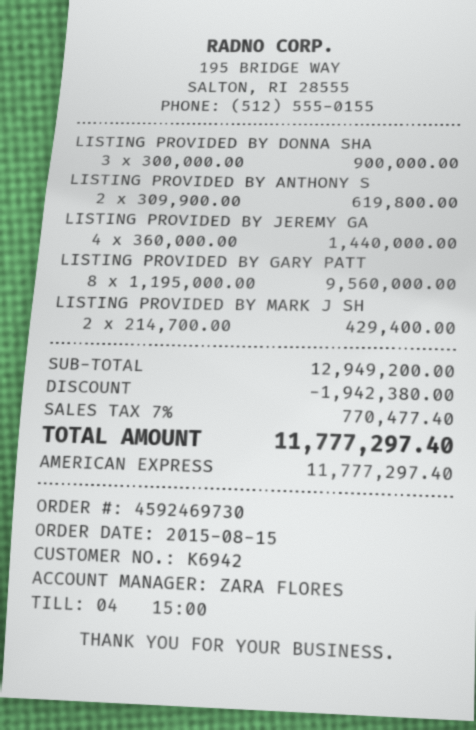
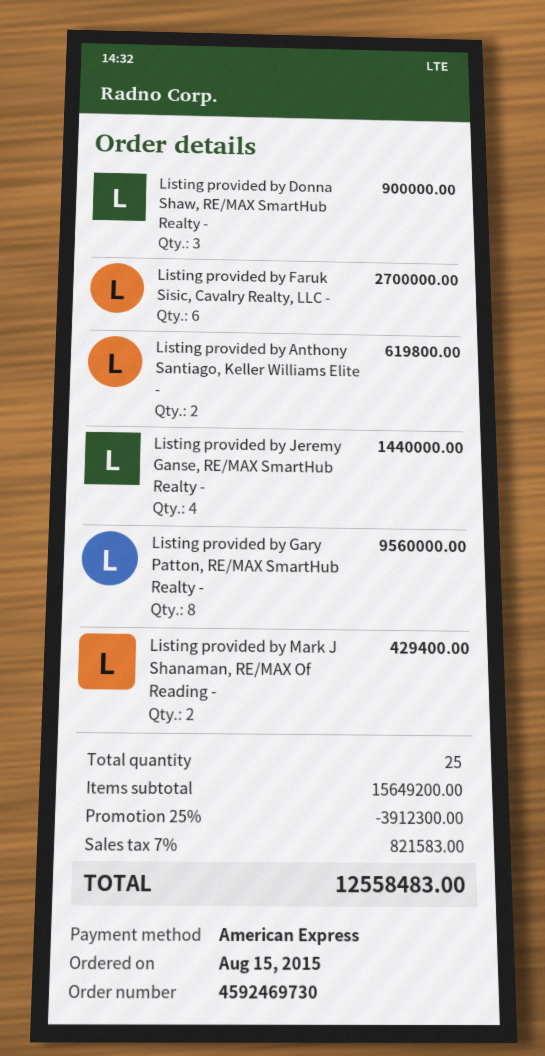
Listing provided by Faruk Sisic, Cavalry Realty, LLC -: none -> 6 for 2700000.00
subtotal: 12949200.00 -> 15649200.00
discount: 1942380.00 -> 3912300.00
tax: 7% = 770477.40 -> 7% = 821583.00
total: 11777297.40 -> 12558483.00

